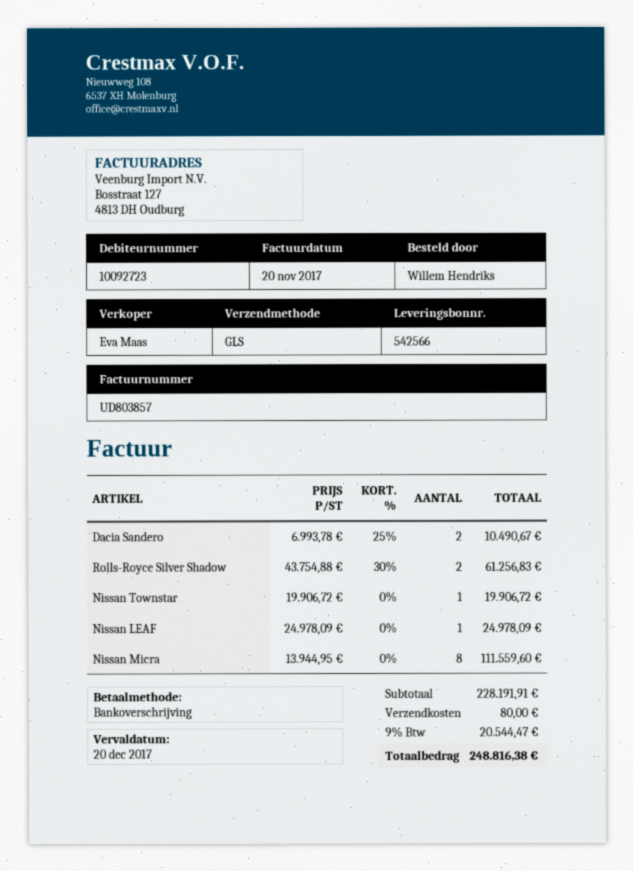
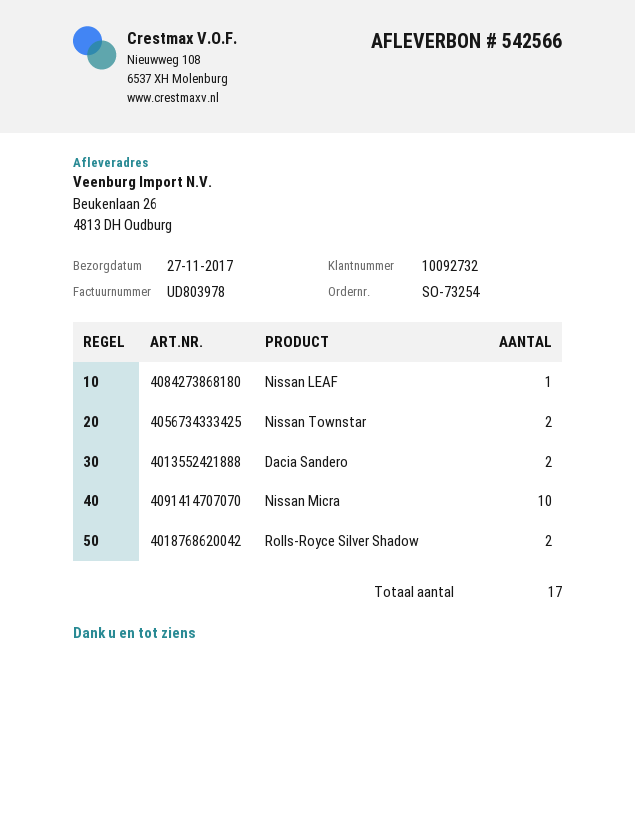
invoice number: UD803857 -> UD803978
customer number: 10092723 -> 10092732
Nissan Townstar: 1 -> 2
Nissan Micra: 8 -> 10

